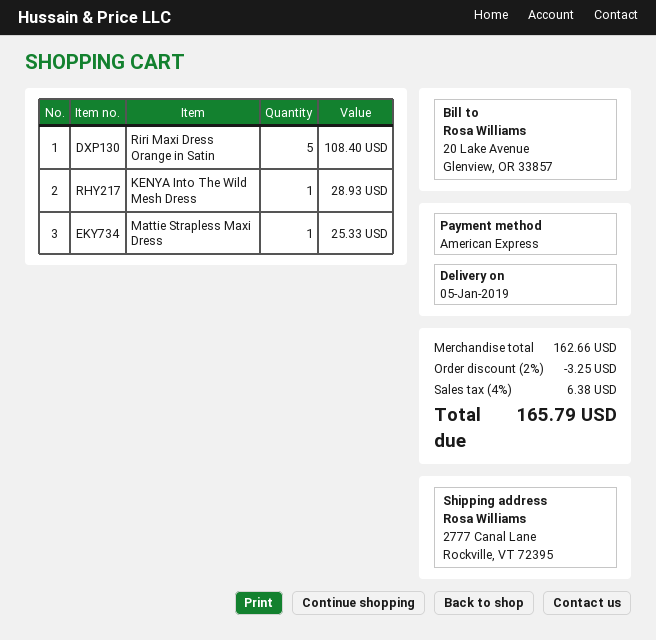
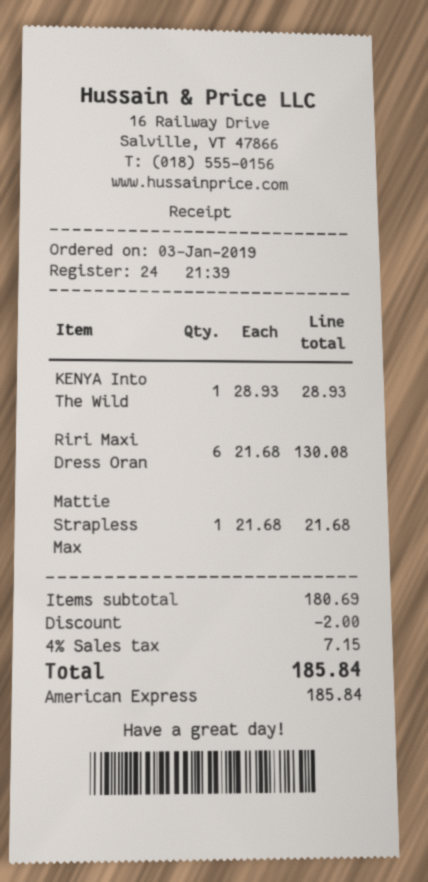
Riri Maxi Dress Orange in Satin: 5 for 108.40 -> 6 for 130.08
Mattie Strapless Maxi Dress: 1 for 25.33 -> 1 for 21.68
subtotal: 162.66 -> 180.69
discount: 3.25 -> 2.00
tax: 4% = 6.38 -> 4% = 7.15
total: 165.79 -> 185.84

